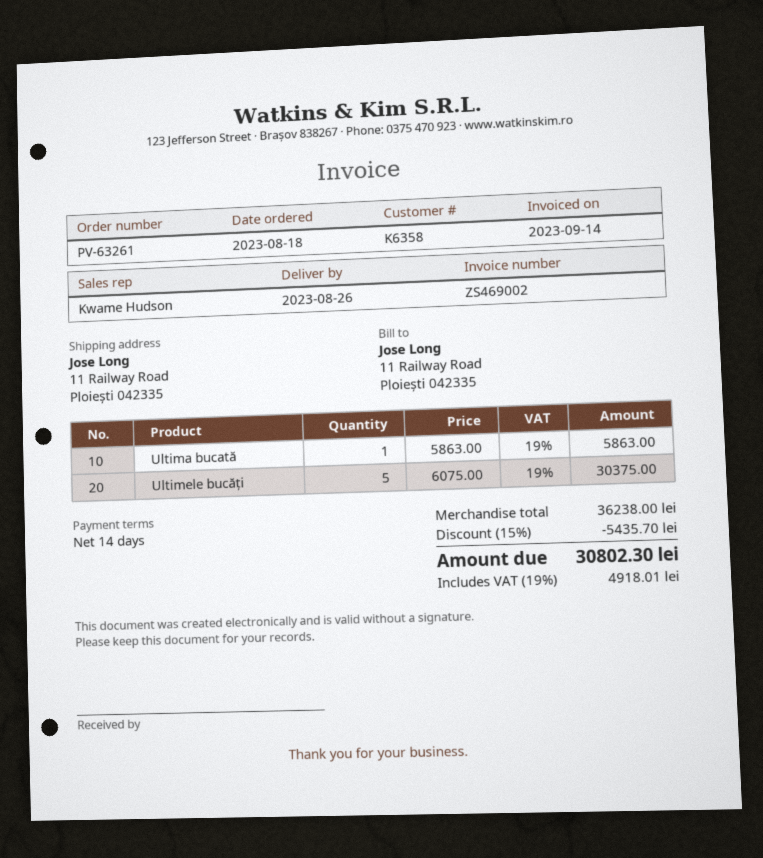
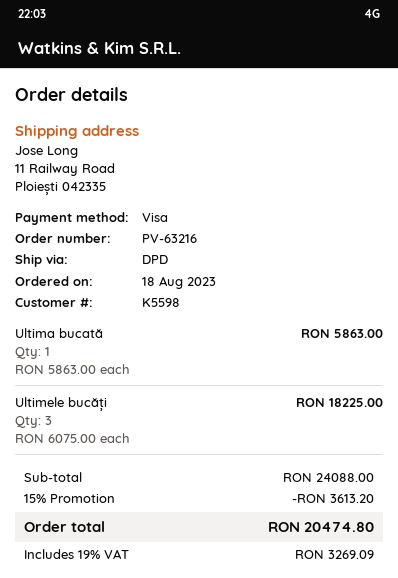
order number: PV-63261 -> PV-63216
customer number: K6358 -> K5598
Ultimele bucăți: 5 x 6075.00 = 30375.00 -> 3 x 6075.00 = 18225.00
subtotal: 36238.00 -> 24088.00
discount: 15% = 5435.70 -> 15% = 3613.20
tax: 19% = 4918.01 -> 19% = 3269.09
total: 30802.30 -> 20474.80

